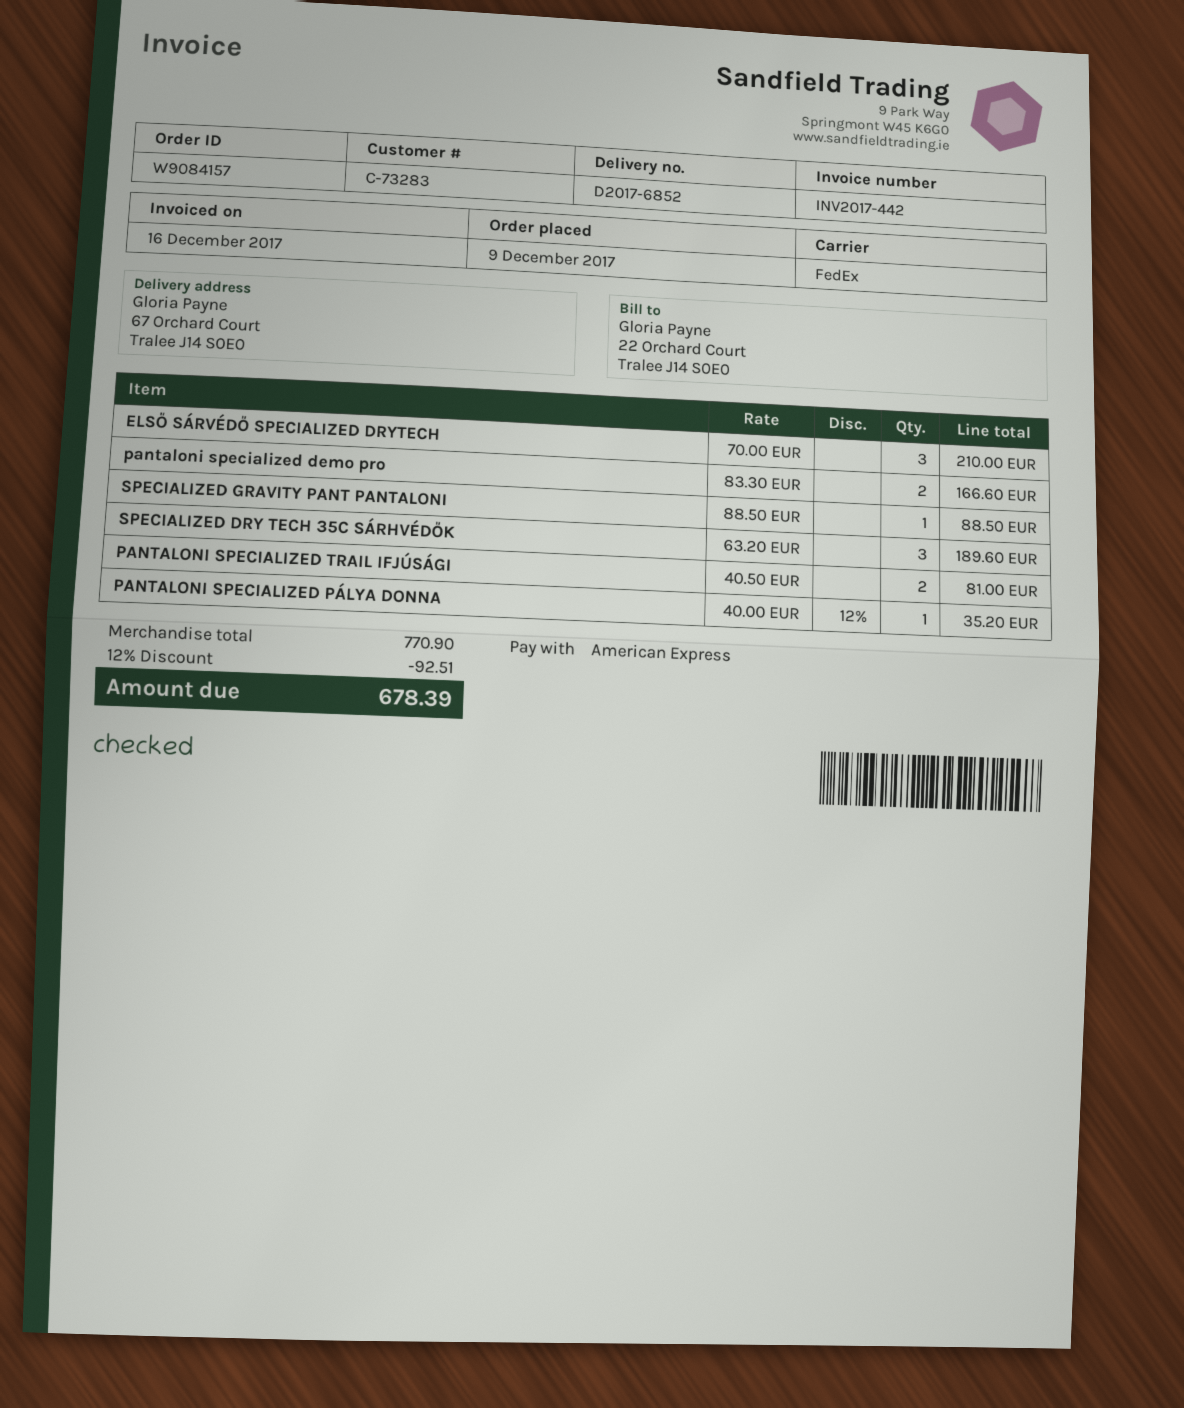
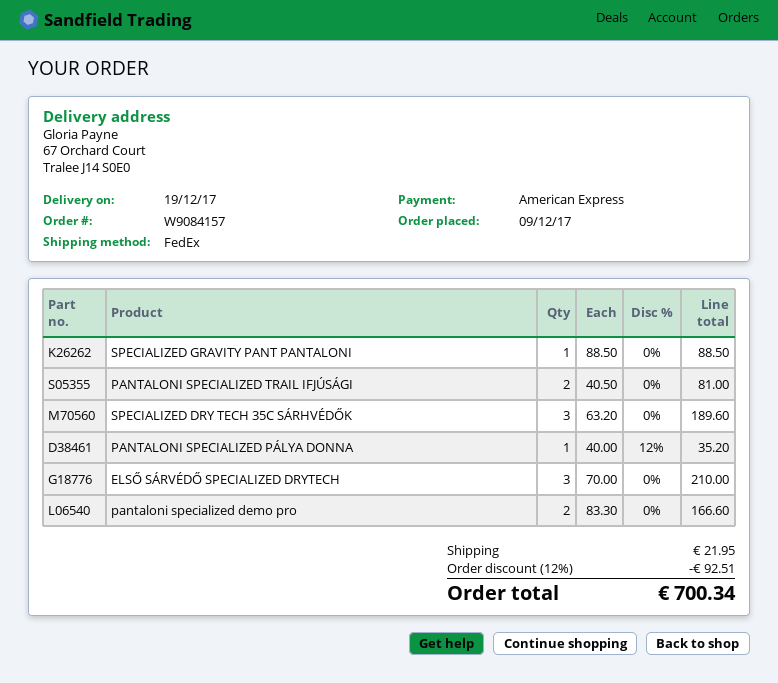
shipping: none -> 21.95
total: 678.39 -> 700.34

